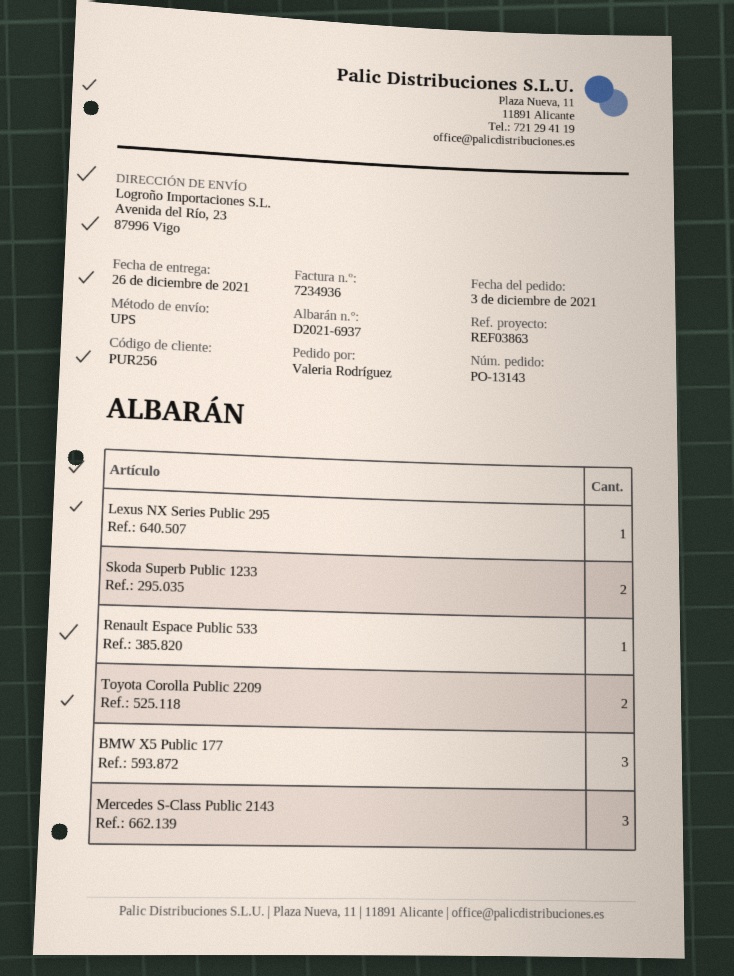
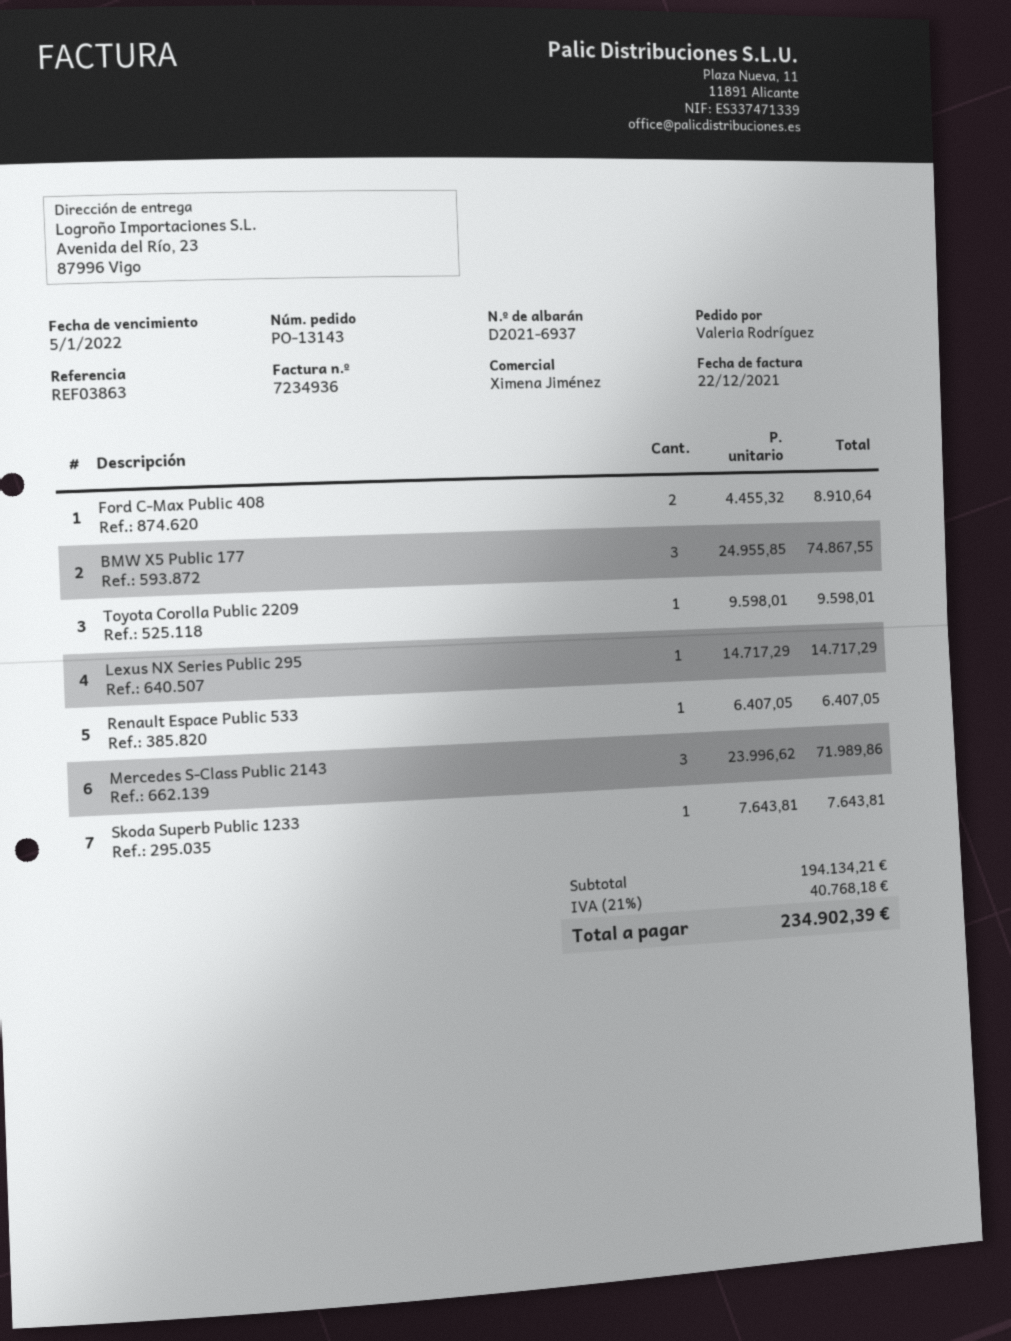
Skoda Superb Public 1233: 2 -> 1
Toyota Corolla Public 2209: 2 -> 1
Ford C-Max Public 408: none -> 2

